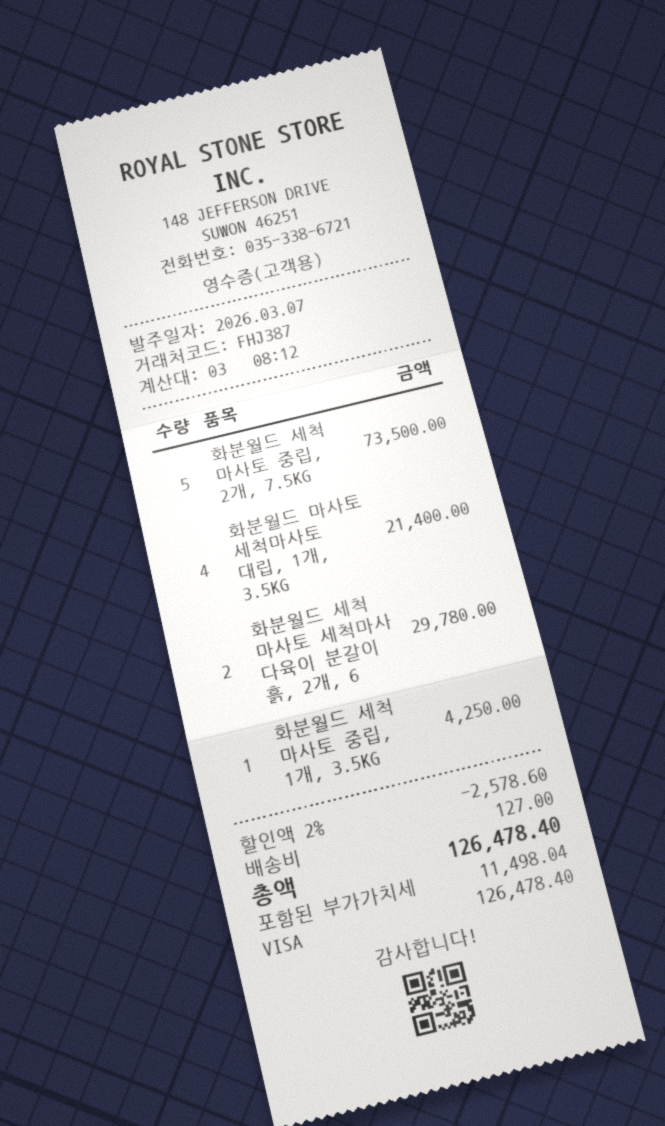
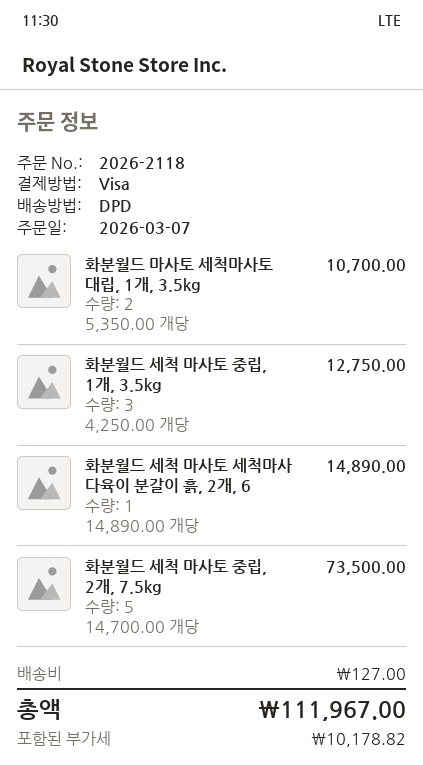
화분월드 마사토 세척마사토 대립, 1개, 3.5KG: 4 for 21400.00 -> 2 for 10700.00
화분월드 세척 마사토 세척마사 다육이 분갈이 흙, 2개, 6: 2 for 29780.00 -> 1 for 14890.00
화분월드 세척 마사토 중립, 1개, 3.5KG: 1 for 4250.00 -> 3 for 12750.00
discount: 2% = 2578.60 -> none
tax: 11498.04 -> 10178.82
total: 126478.40 -> 111967.00

